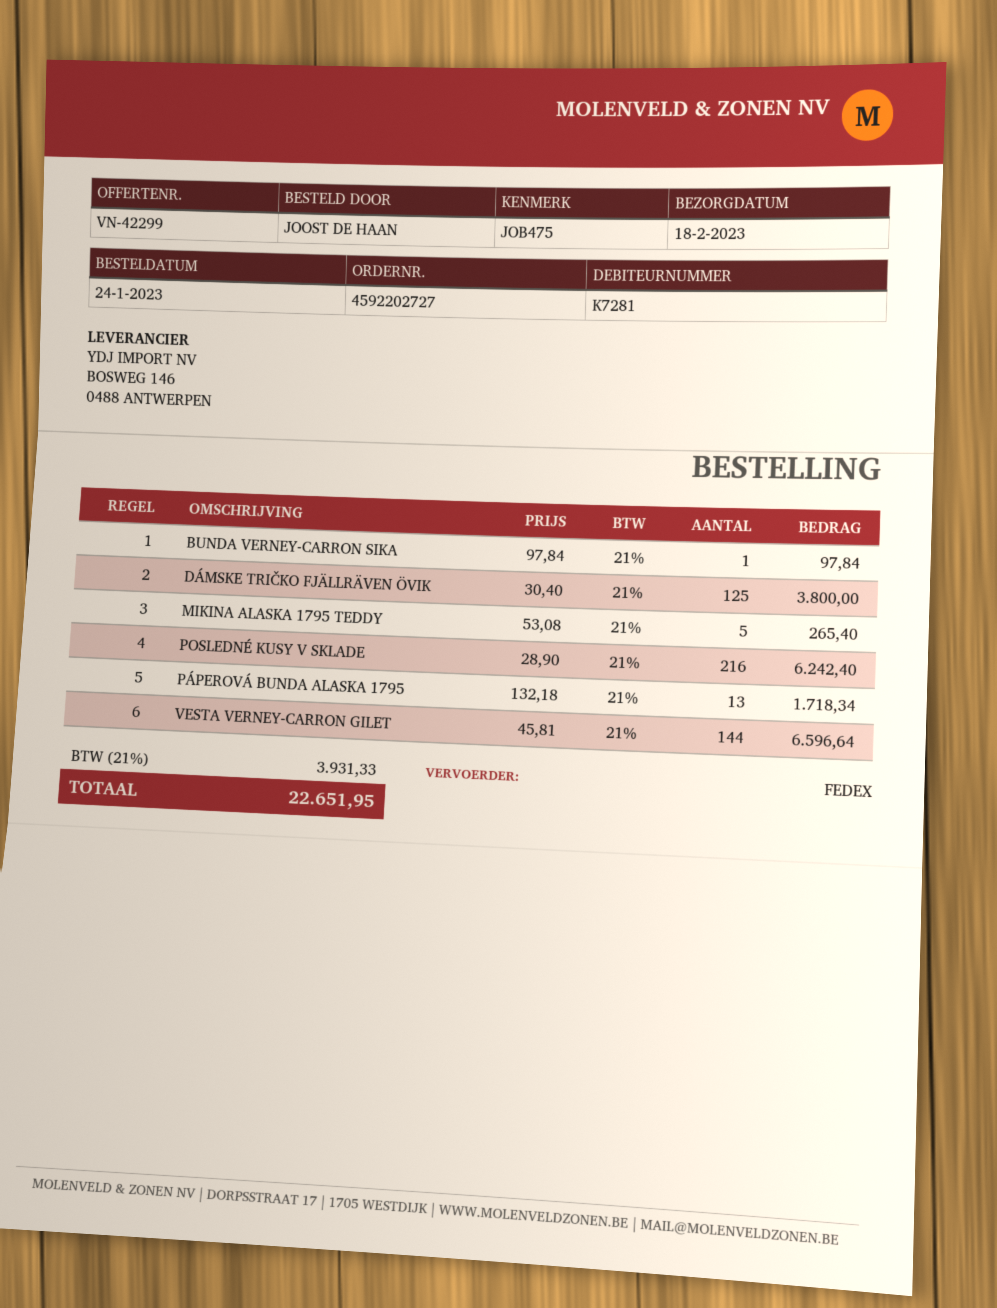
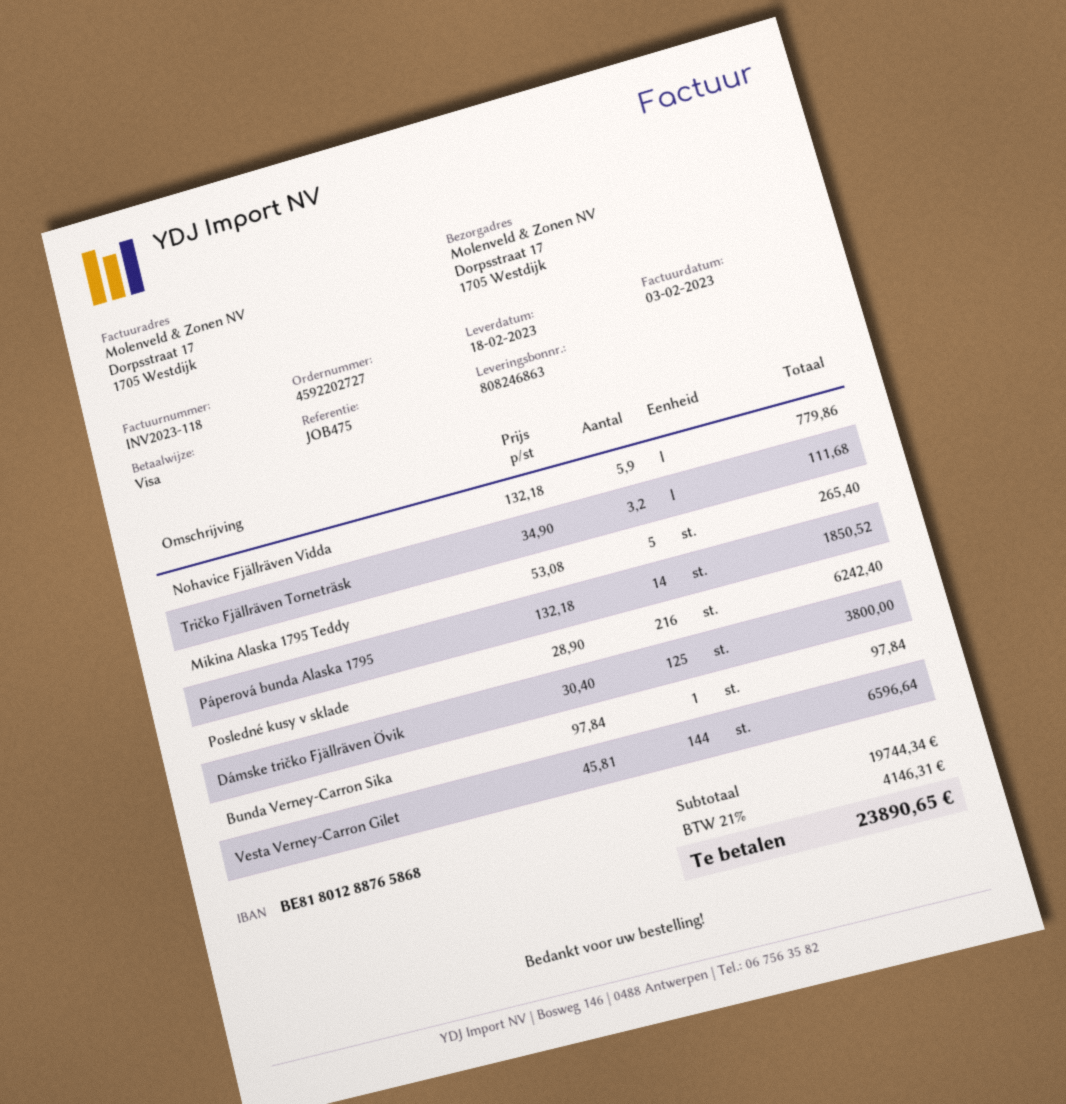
PÁPEROVÁ BUNDA ALASKA 1795: 13 x 132.18 = 1718.34 -> 14 x 132.18 = 1850.52
Nohavice Fjällräven Vidda: none -> 5.9 x 132.18 = 779.86
Tričko Fjällräven Torneträsk: none -> 3.2 x 34.90 = 111.68
tax: 21% = 3931.33 -> 21% = 4146.31
total: 22651.95 -> 23890.65

